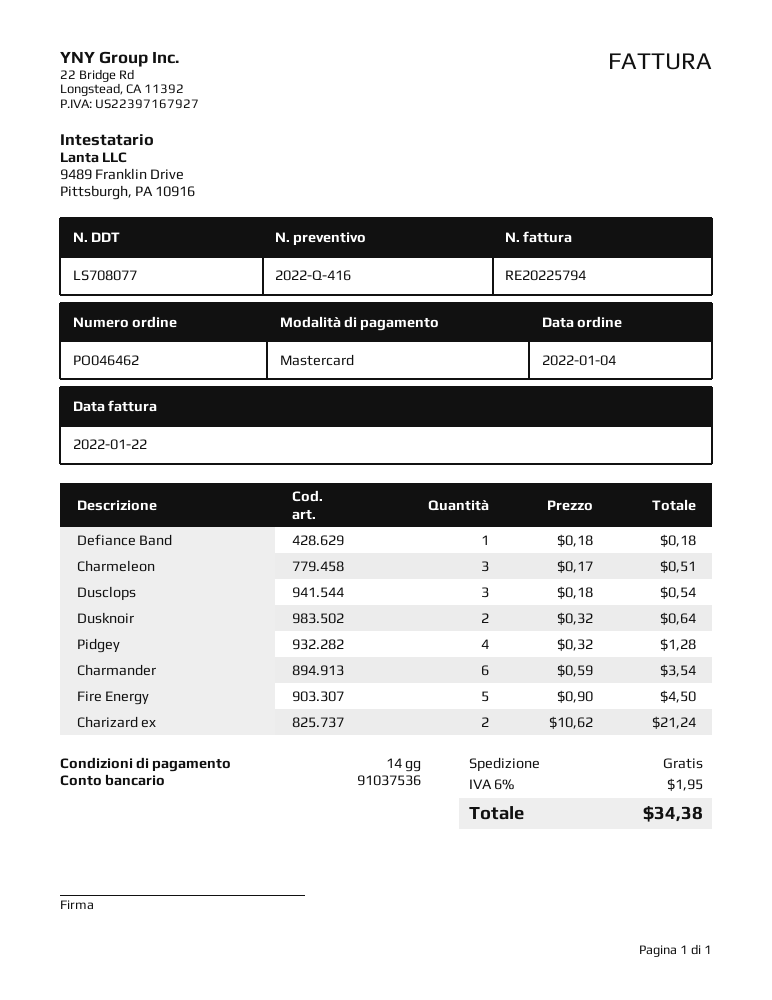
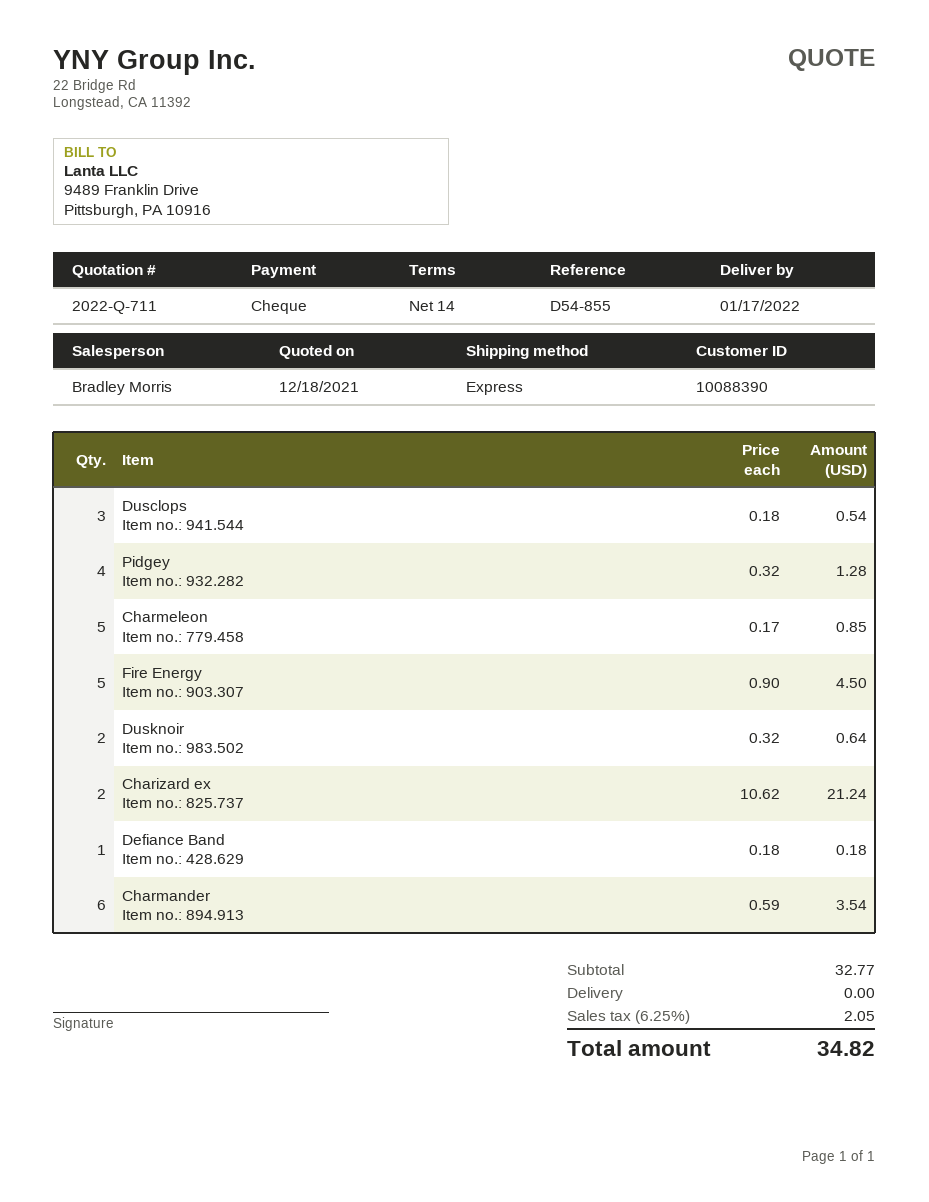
quote number: 2022-Q-416 -> 2022-Q-711
payment method: Mastercard -> cheque
Charmeleon: 3 x 0.17 = 0.51 -> 5 x 0.17 = 0.85
tax: 6% = 1.95 -> 6.25% = 2.05
total: 34.38 -> 34.82

